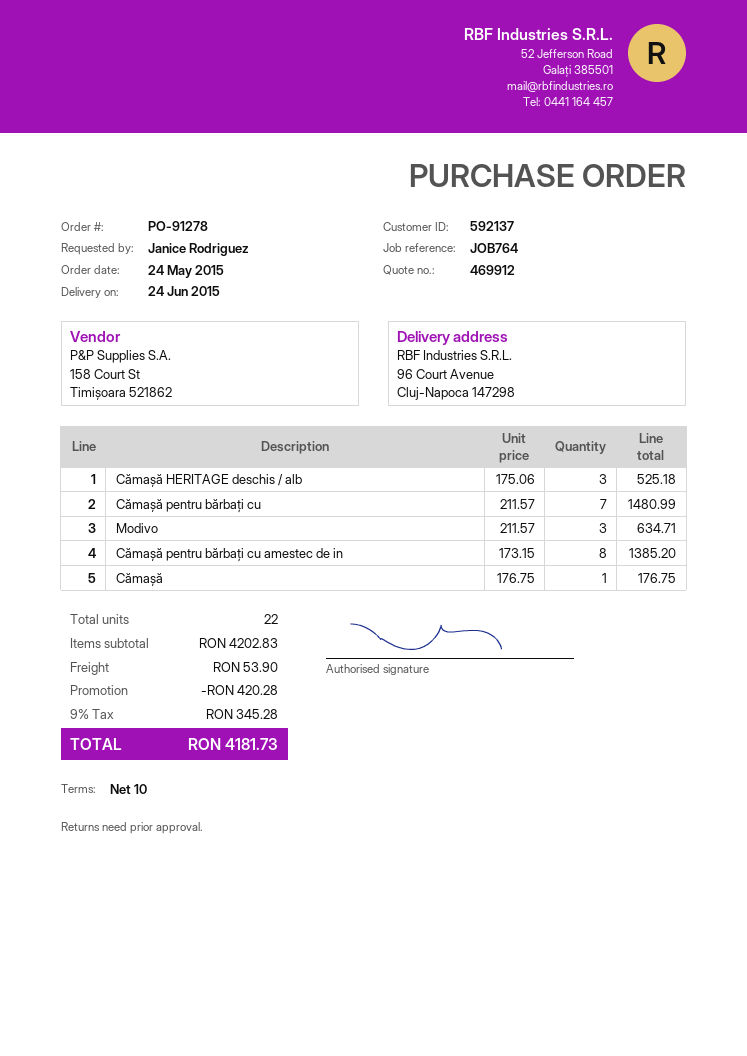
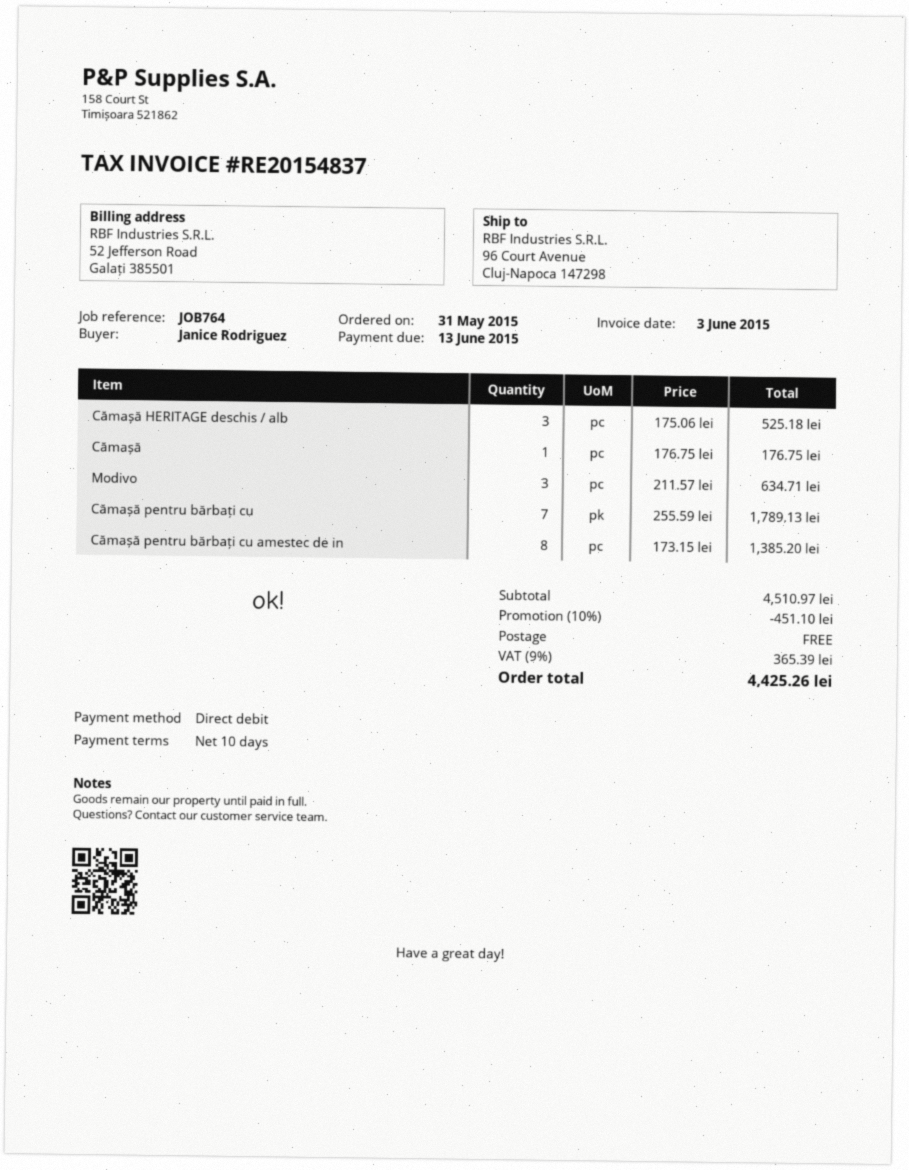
order date: 2015-05-24 -> 2015-05-31
Cămașă pentru bărbați cu: 7 x 211.57 = 1480.99 -> 7 x 255.59 = 1789.13
subtotal: 4202.83 -> 4510.97
discount: 420.28 -> 451.10
shipping: 53.90 -> 0.00
tax: 9% = 345.28 -> 9% = 365.39
total: 4181.73 -> 4425.26

